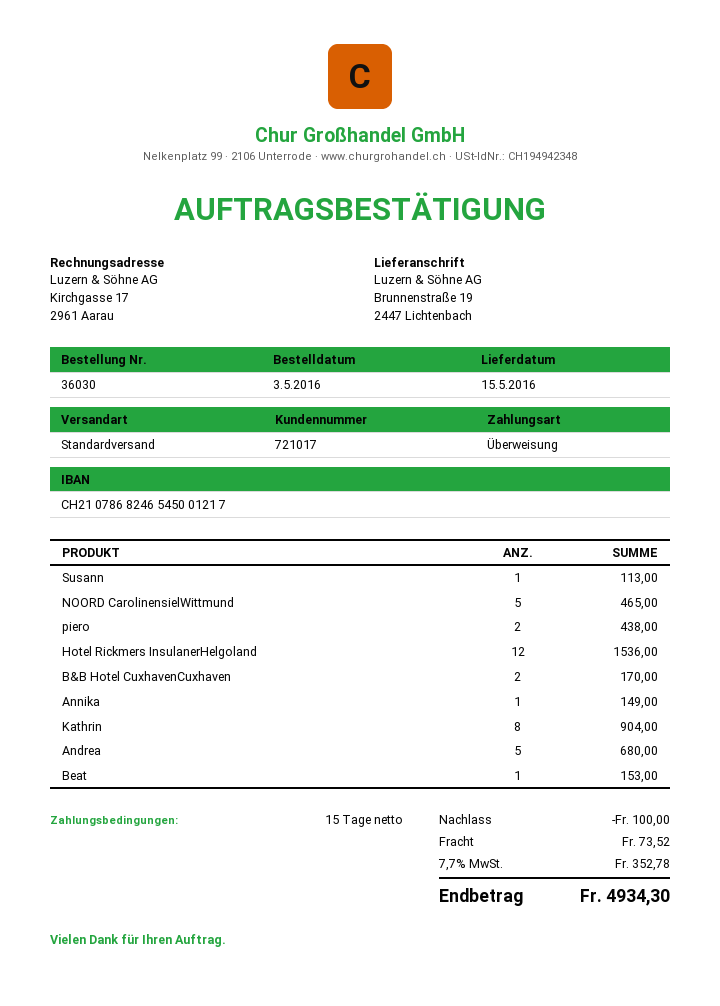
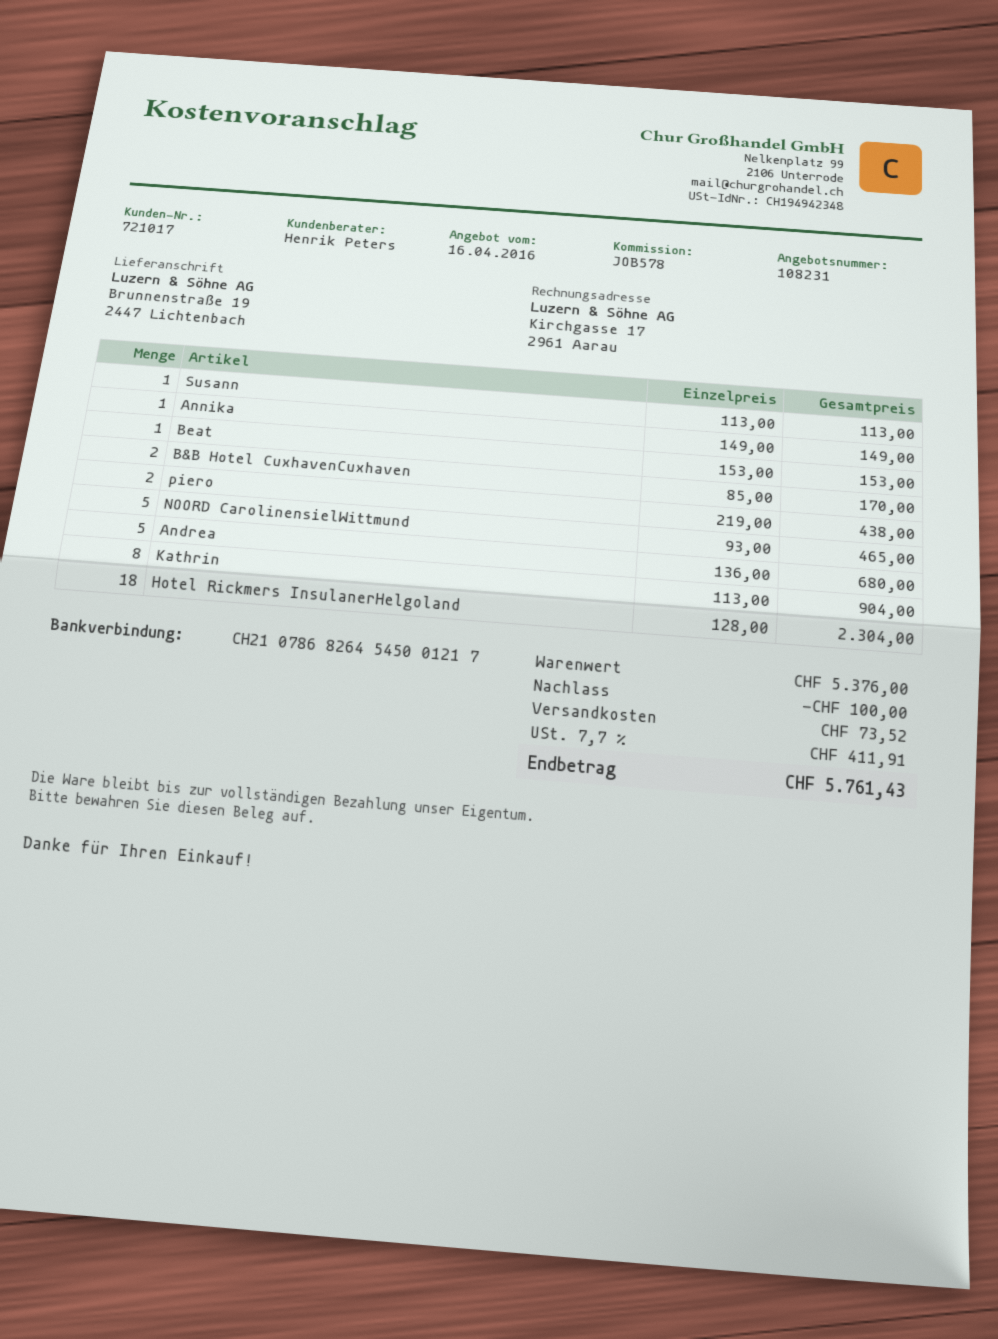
bank account: CH2107868246545001217 -> CH2107868264545001217
Hotel Rickmers InsulanerHelgoland: 12 for 1536.00 -> 18 for 2304.00
tax: 7.7% = 352.78 -> 7.7% = 411.91
total: 4934.30 -> 5761.43

